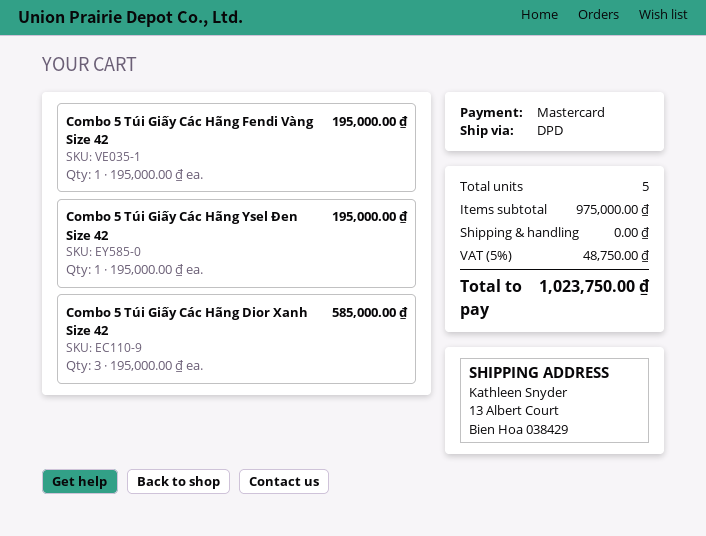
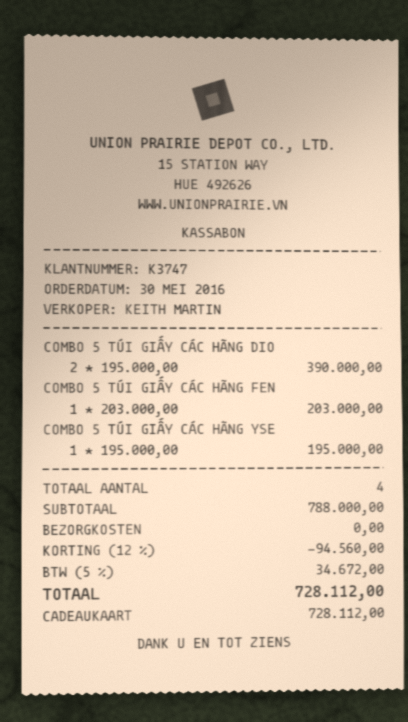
payment method: Mastercard -> gift card
Combo 5 Túi Giấy Các Hãng Fendi Vàng Size 42: 1 x 195000.00 = 195000.00 -> 1 x 203000.00 = 203000.00
Combo 5 Túi Giấy Các Hãng Dior Xanh Size 42: 3 x 195000.00 = 585000.00 -> 2 x 195000.00 = 390000.00
total quantity: 5 -> 4
subtotal: 975000.00 -> 788000.00
discount: none -> 12% = 94560.00
tax: 5% = 48750.00 -> 5% = 34672.00
total: 1023750.00 -> 728112.00

